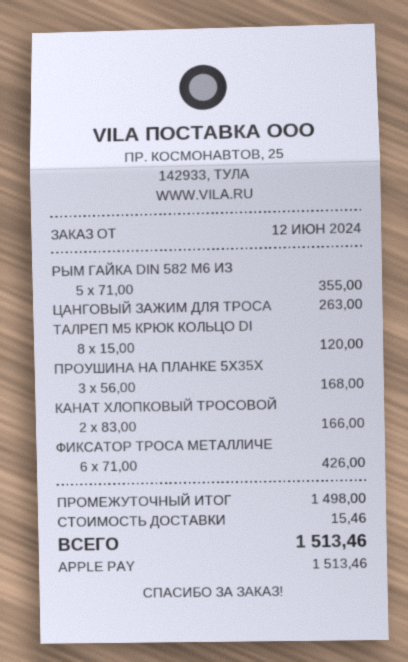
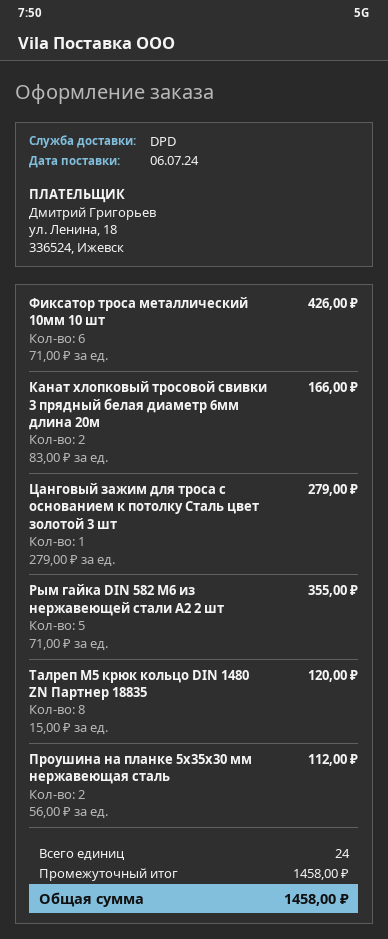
ЦАНГОВЫЙ ЗАЖИМ ДЛЯ ТРОСА: 1 x 263.00 = 263.00 -> 1 x 279.00 = 279.00
ПРОУШИНА НА ПЛАНКЕ 5X35X: 3 x 56.00 = 168.00 -> 2 x 56.00 = 112.00
subtotal: 1498.00 -> 1458.00
shipping: 15.46 -> none
total: 1513.46 -> 1458.00

